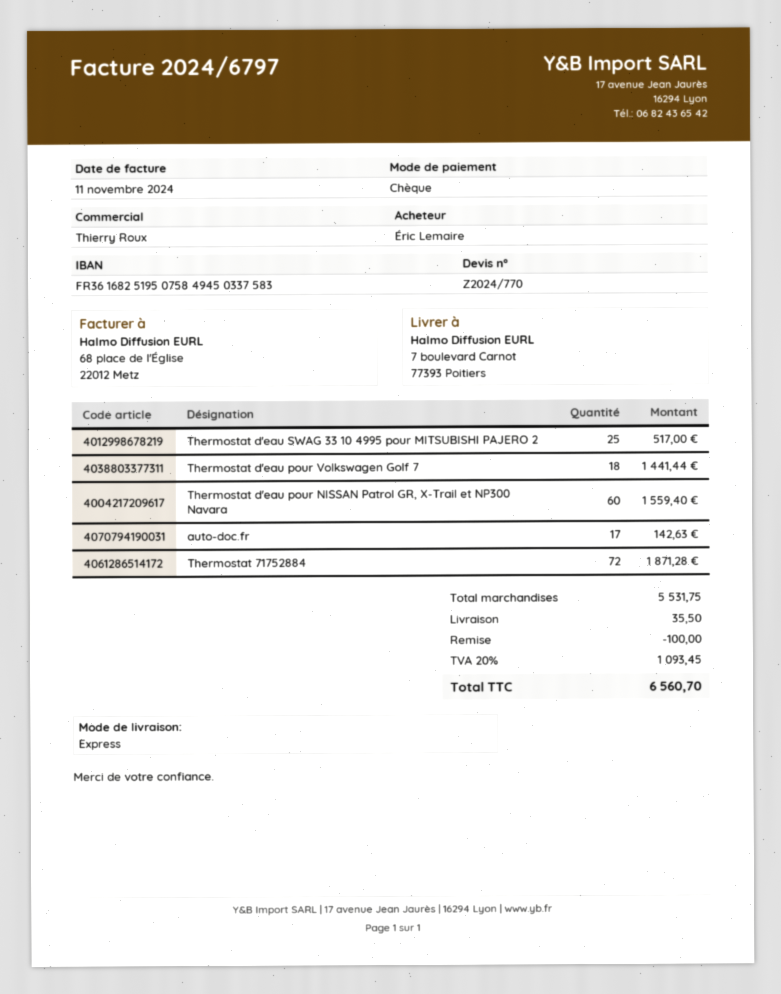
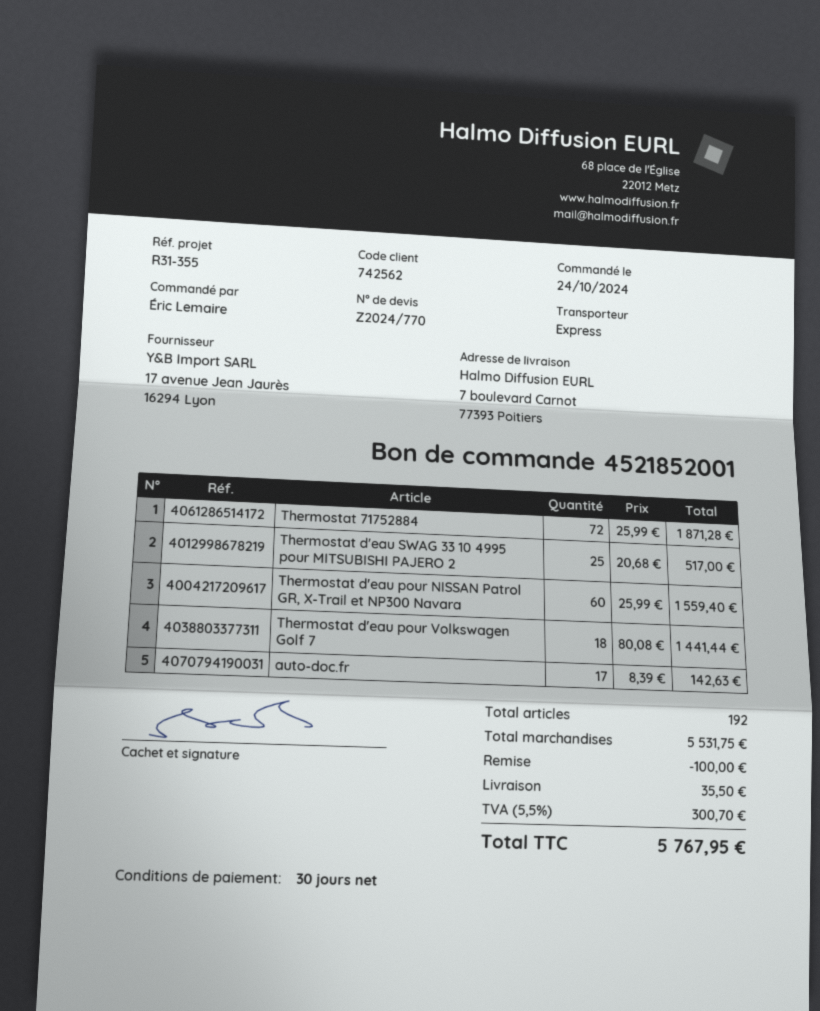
tax: 20% = 1093.45 -> 5.5% = 300.70
total: 6560.70 -> 5767.95

